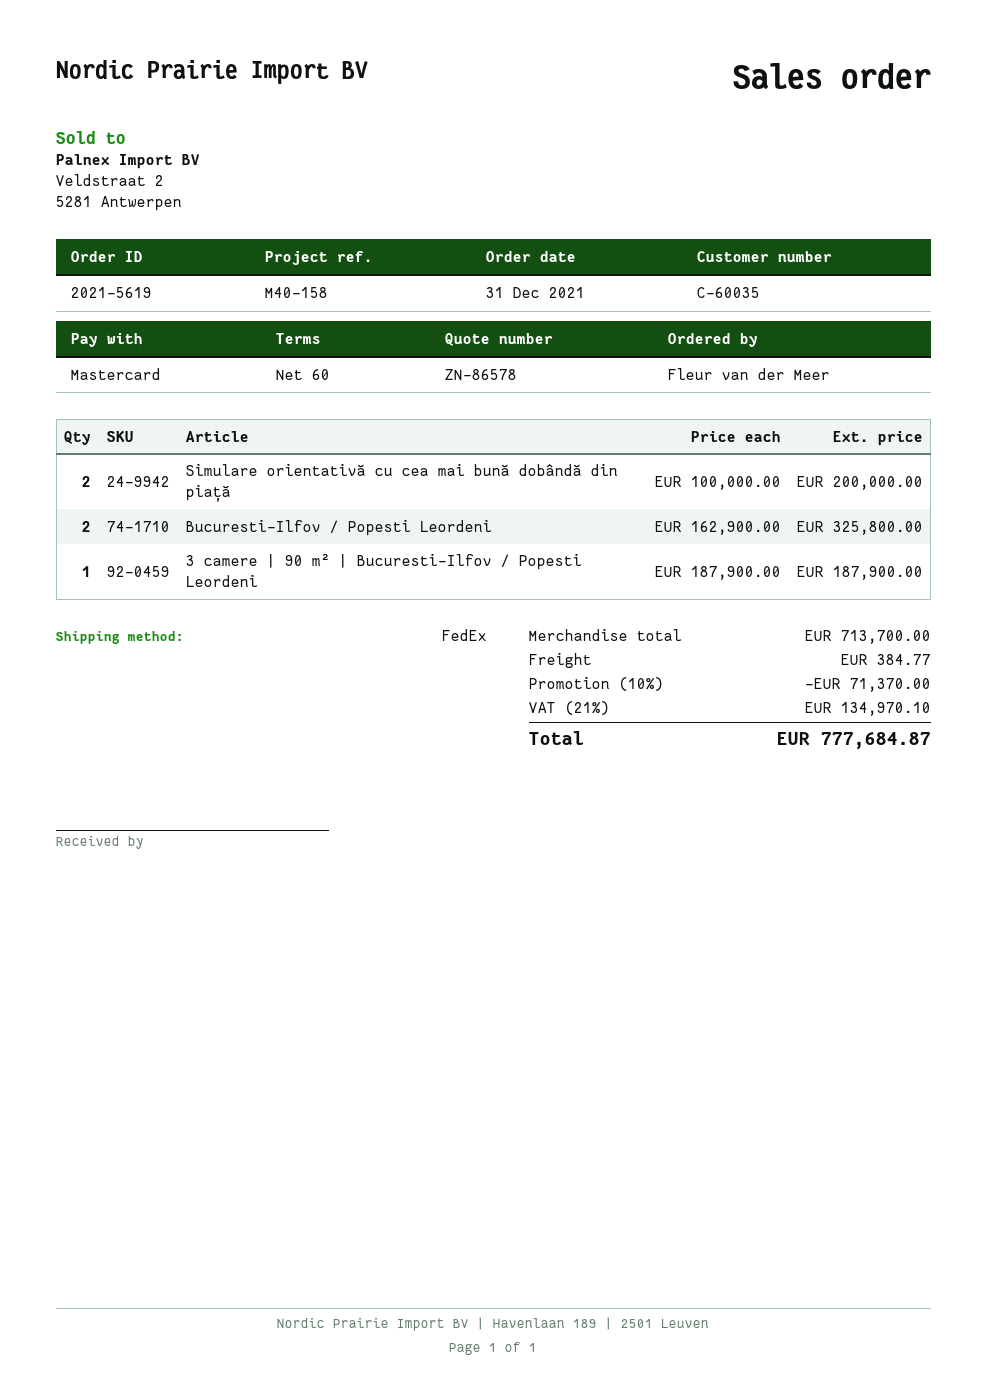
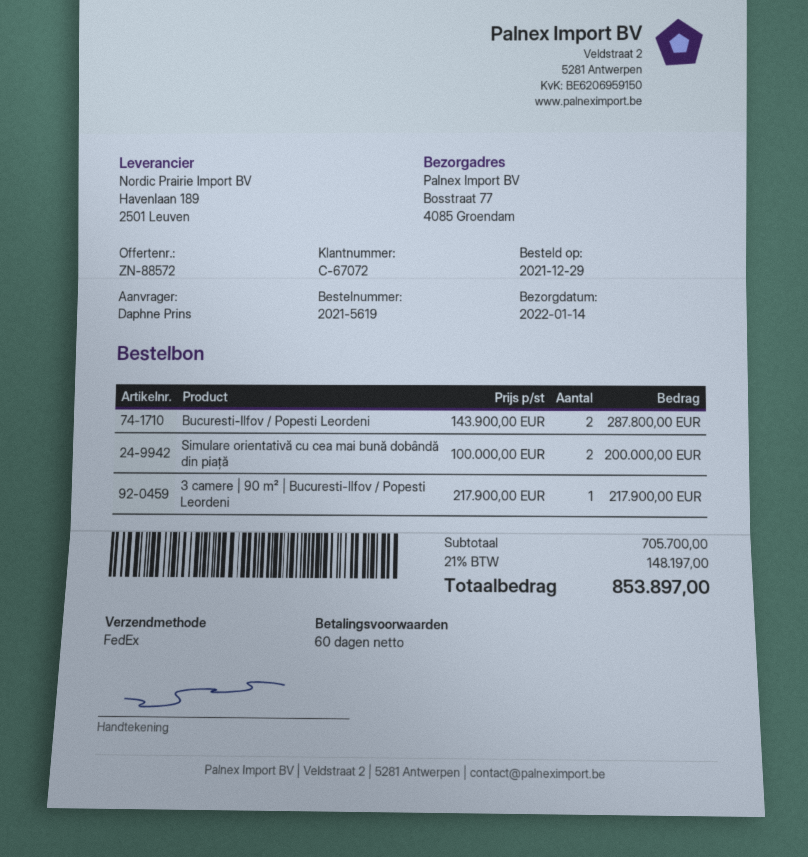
quote number: ZN-86578 -> ZN-88572
order date: 2021-12-31 -> 2021-12-29
customer number: C-60035 -> C-67072
ordered by: Fleur van der Meer -> Daphne Prins
Bucuresti-Ilfov / Popesti Leordeni: 2 x 162900.00 = 325800.00 -> 2 x 143900.00 = 287800.00
3 camere | 90 m² | Bucuresti-Ilfov / Popesti Leordeni: 1 x 187900.00 = 187900.00 -> 1 x 217900.00 = 217900.00
subtotal: 713700.00 -> 705700.00
discount: 10% = 71370.00 -> none
shipping: 384.77 -> none
tax: 21% = 134970.10 -> 21% = 148197.00
total: 777684.87 -> 853897.00

